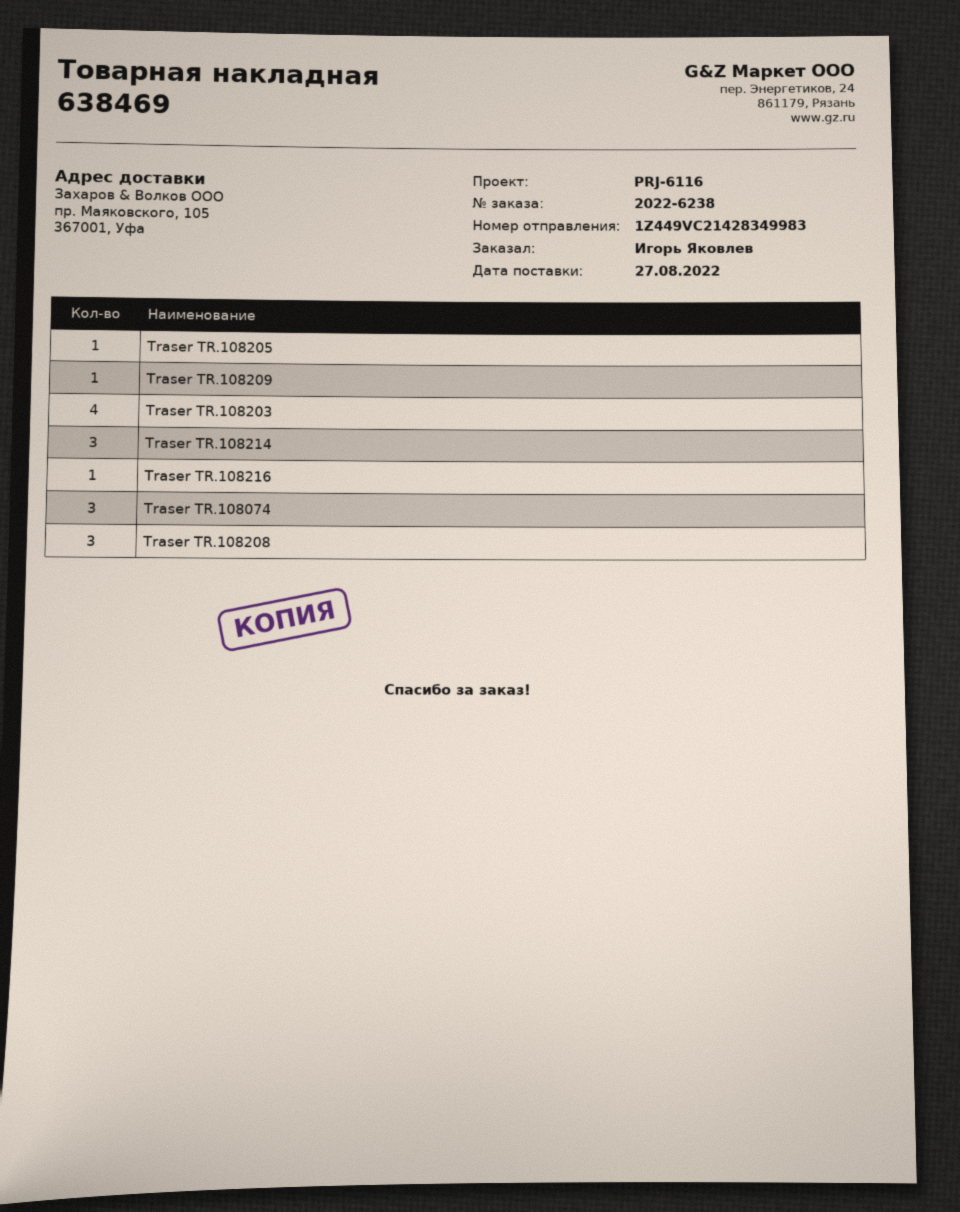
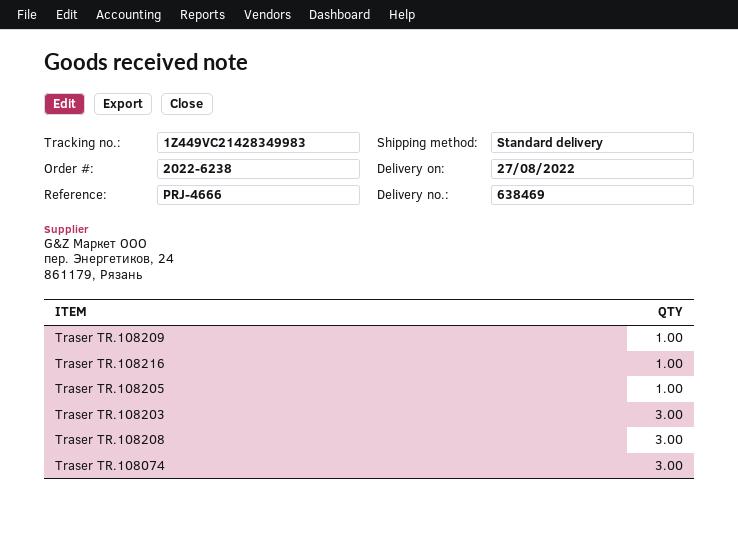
reference: PRJ-6116 -> PRJ-4666
Traser TR.108203: 4 -> 3
Traser TR.108214: 3 -> none

